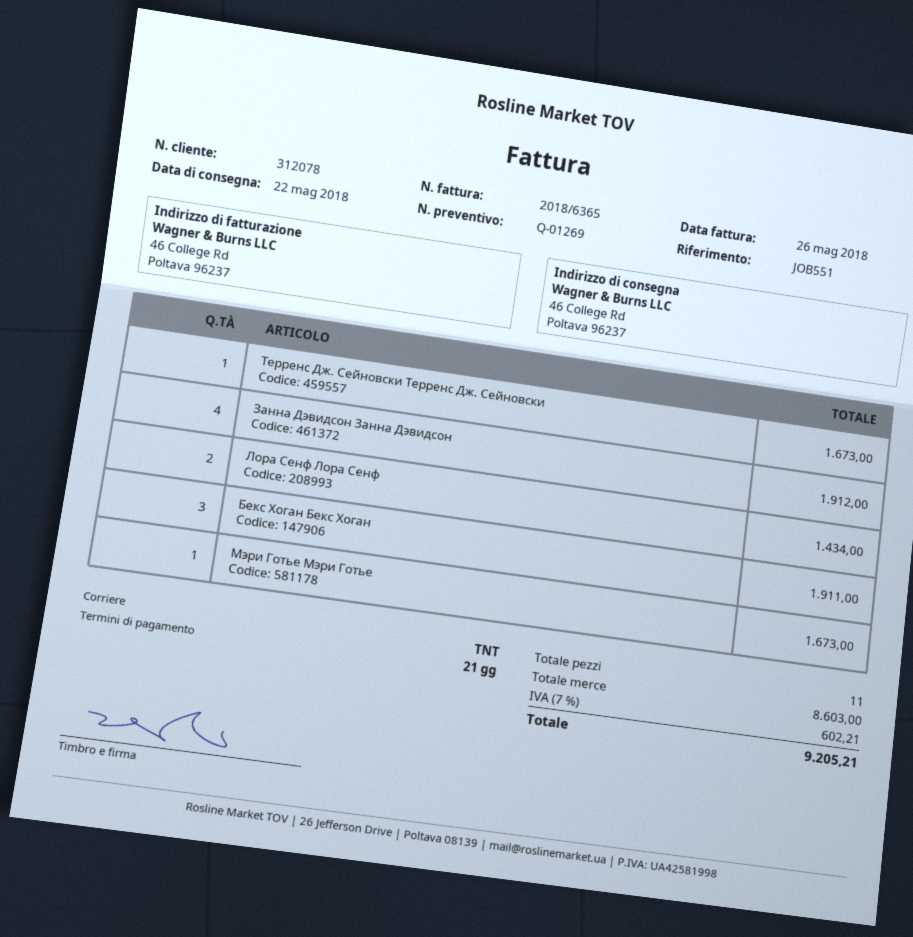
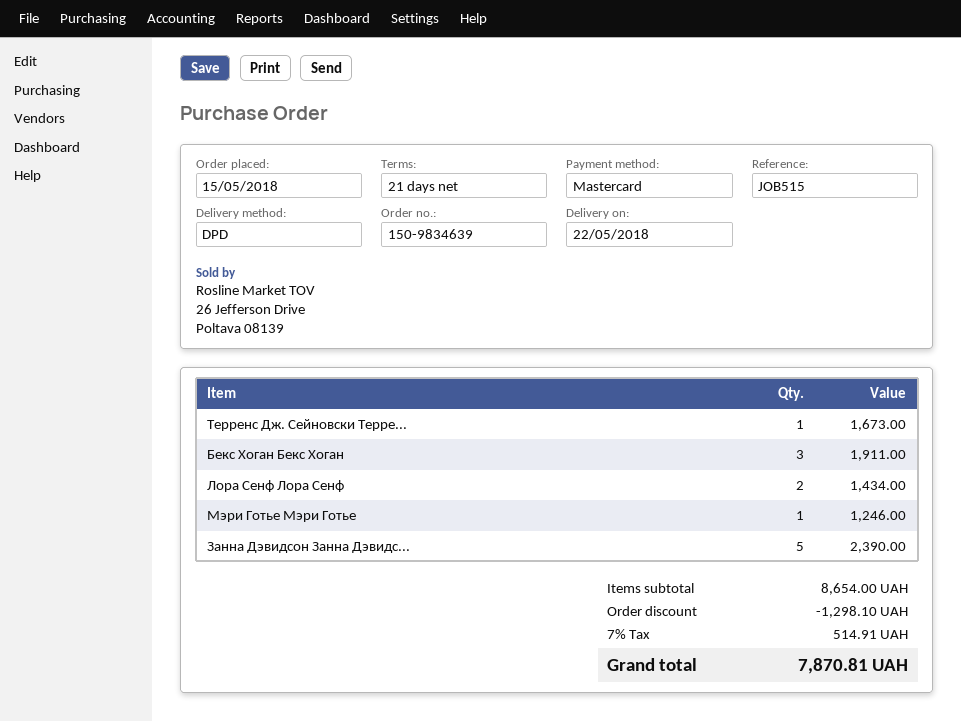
reference: JOB551 -> JOB515
shipping method: TNT -> DPD
Занна Дэвидсон Занна Дэвидсон: 4 for 1912.00 -> 5 for 2390.00
Мэри Готье Мэри Готье: 1 for 1673.00 -> 1 for 1246.00
subtotal: 8603.00 -> 8654.00
discount: none -> 1298.10
tax: 7% = 602.21 -> 7% = 514.91
total: 9205.21 -> 7870.81

